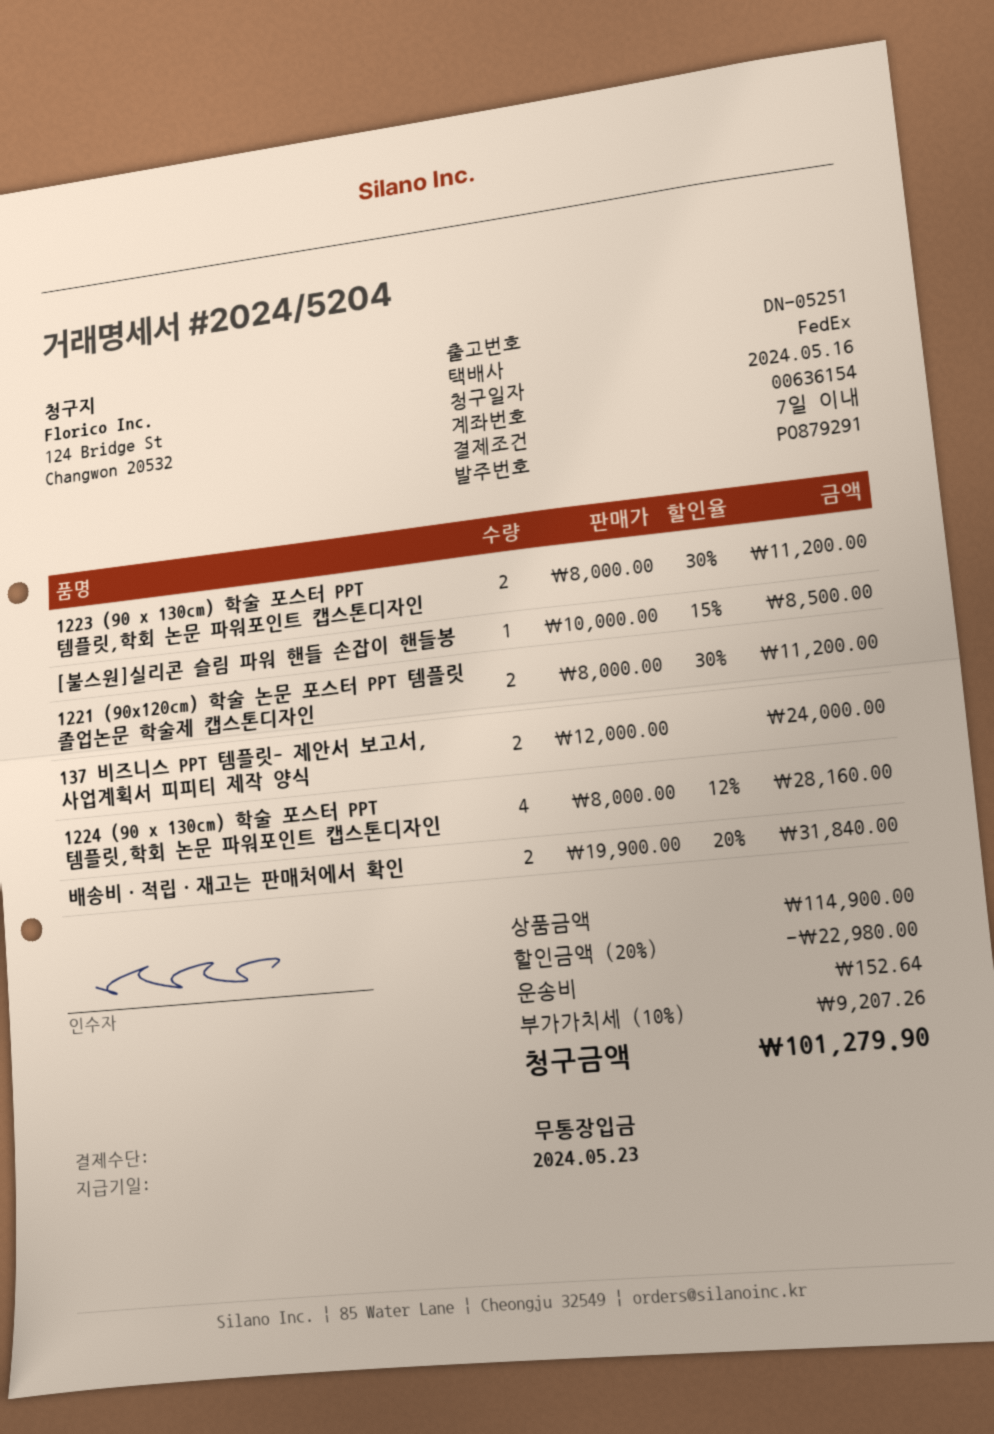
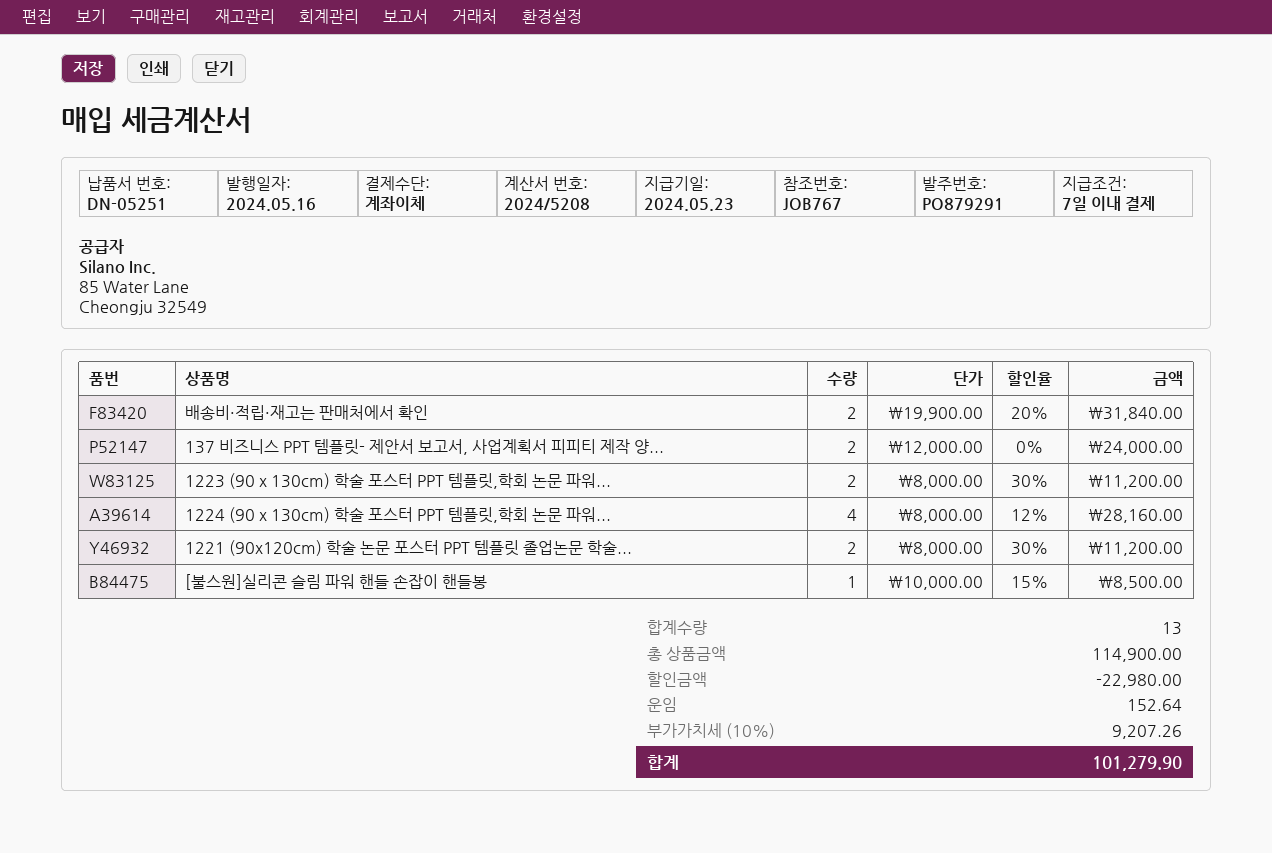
invoice number: 2024/5204 -> 2024/5208

